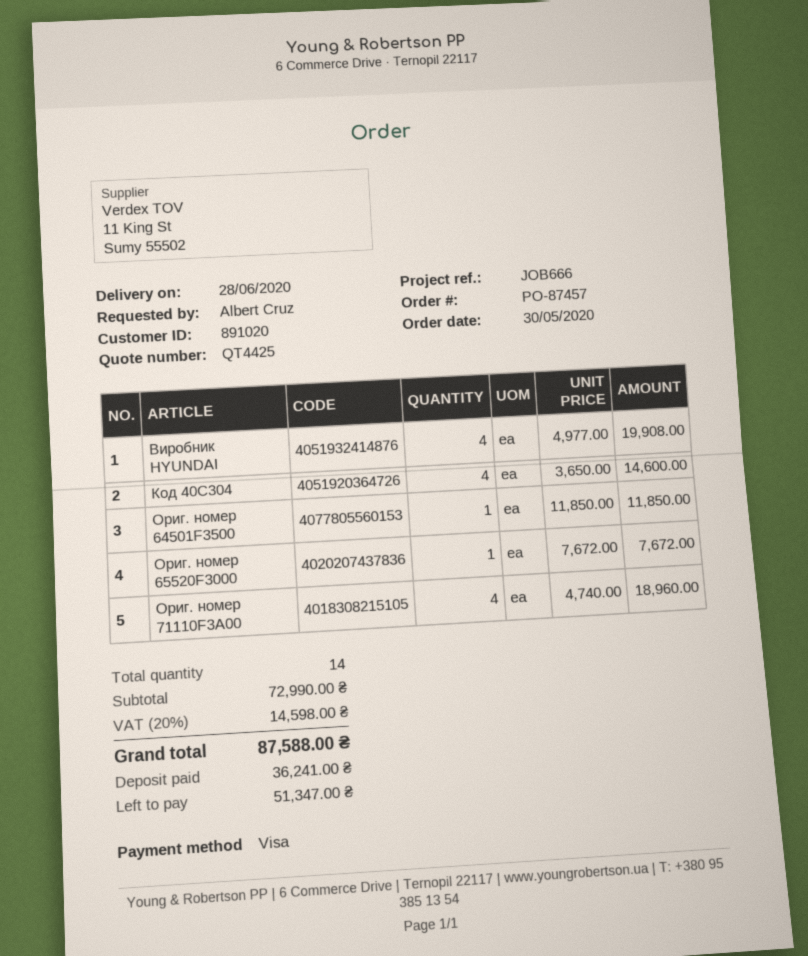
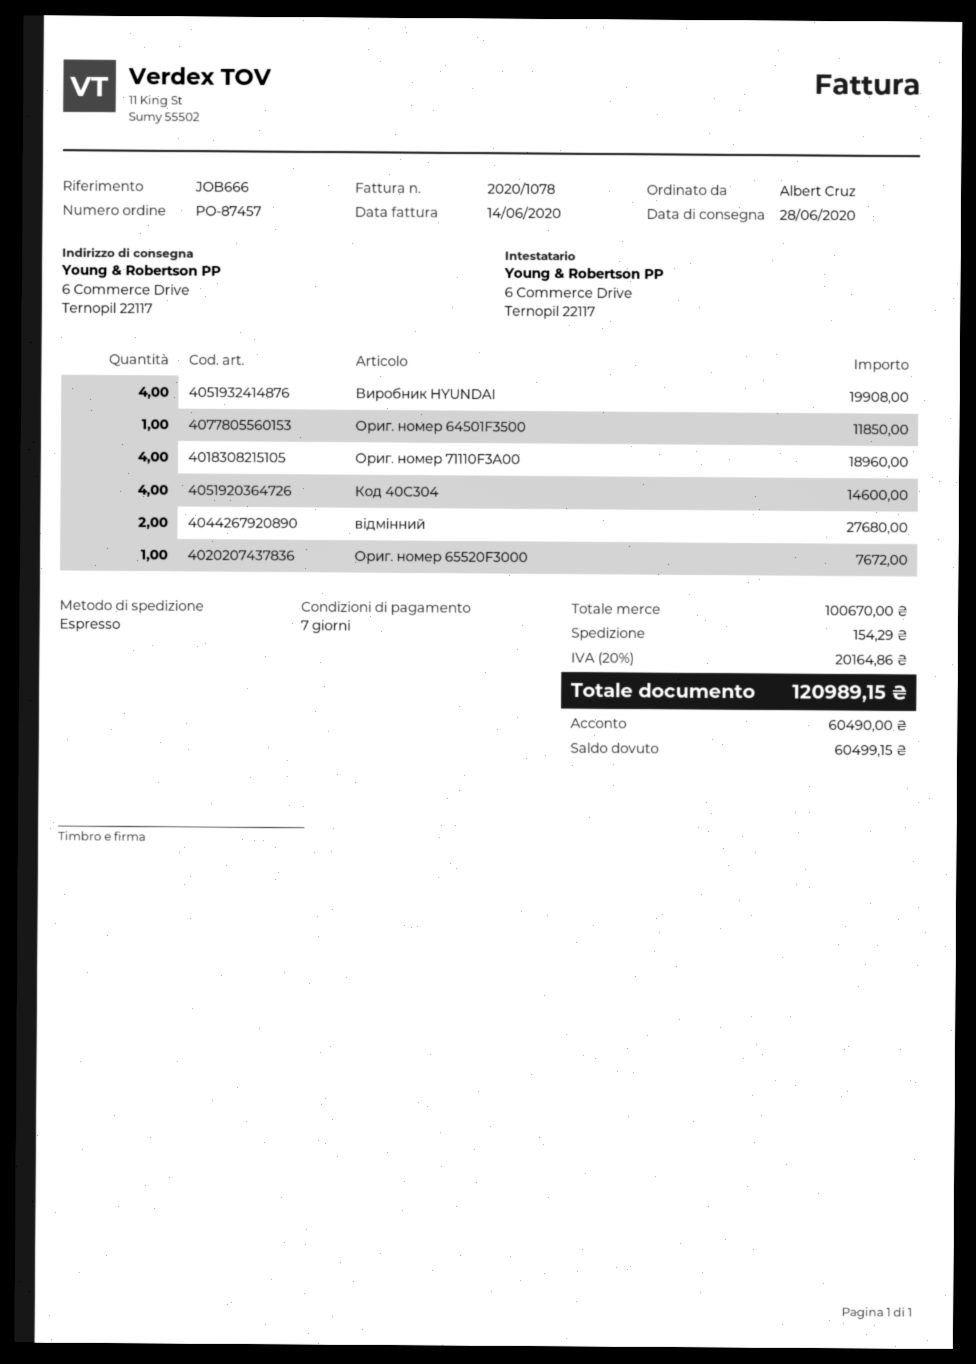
відмінний: none -> 2 for 27680.00
subtotal: 72990.00 -> 100670.00
shipping: none -> 154.29
tax: 20% = 14598.00 -> 20% = 20164.86
total: 87588.00 -> 120989.15
deposit: 36241.00 -> 60490.00
balance: 51347.00 -> 60499.15

